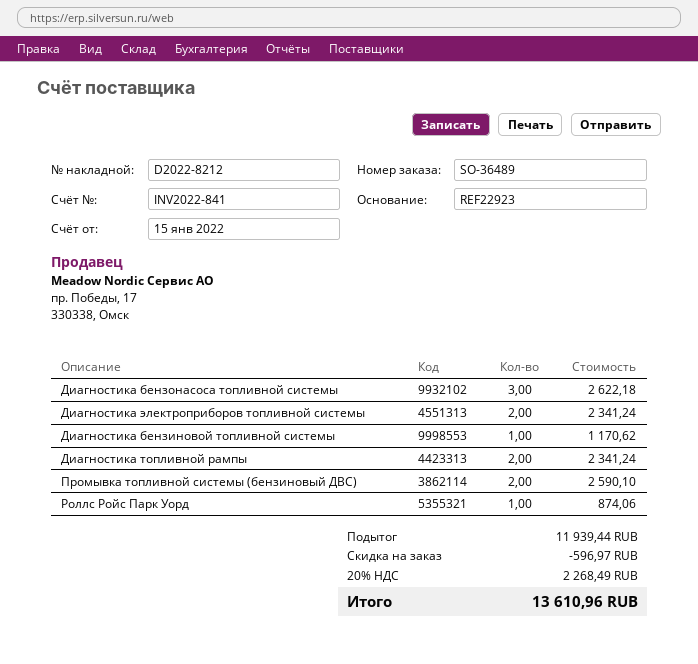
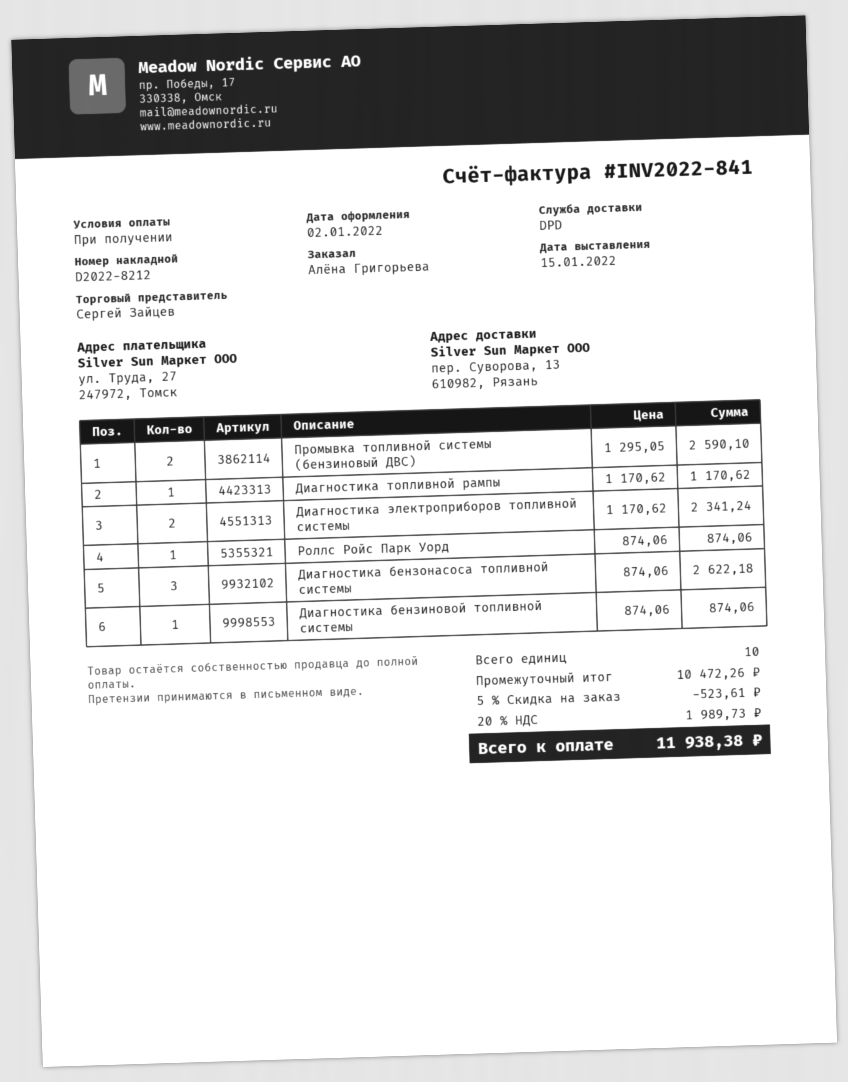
Диагностика бензиновой топливной системы: 1 for 1170.62 -> 1 for 874.06
Диагностика топливной рампы: 2 for 2341.24 -> 1 for 1170.62
subtotal: 11939.44 -> 10472.26
discount: 596.97 -> 523.61
tax: 20% = 2268.49 -> 20% = 1989.73
total: 13610.96 -> 11938.38

